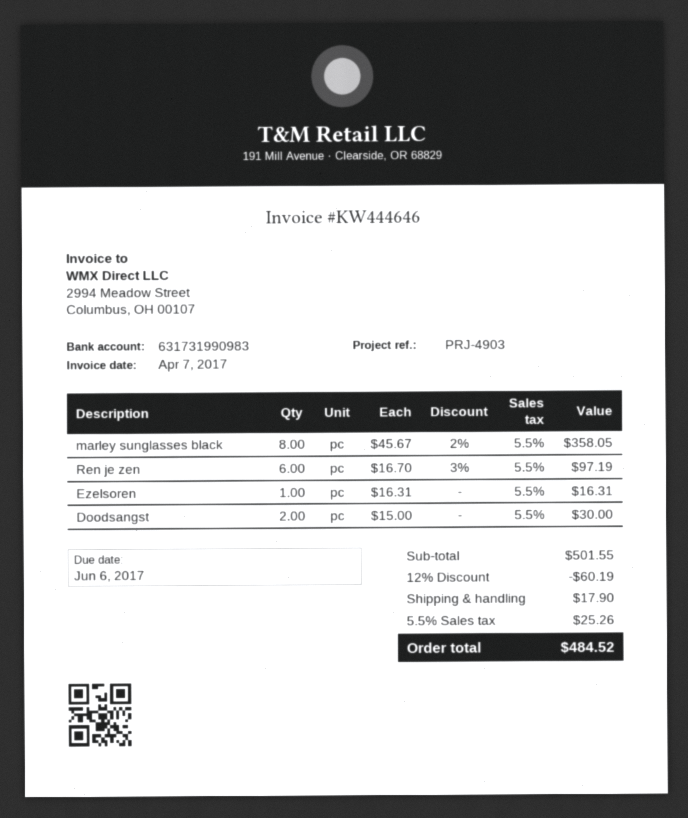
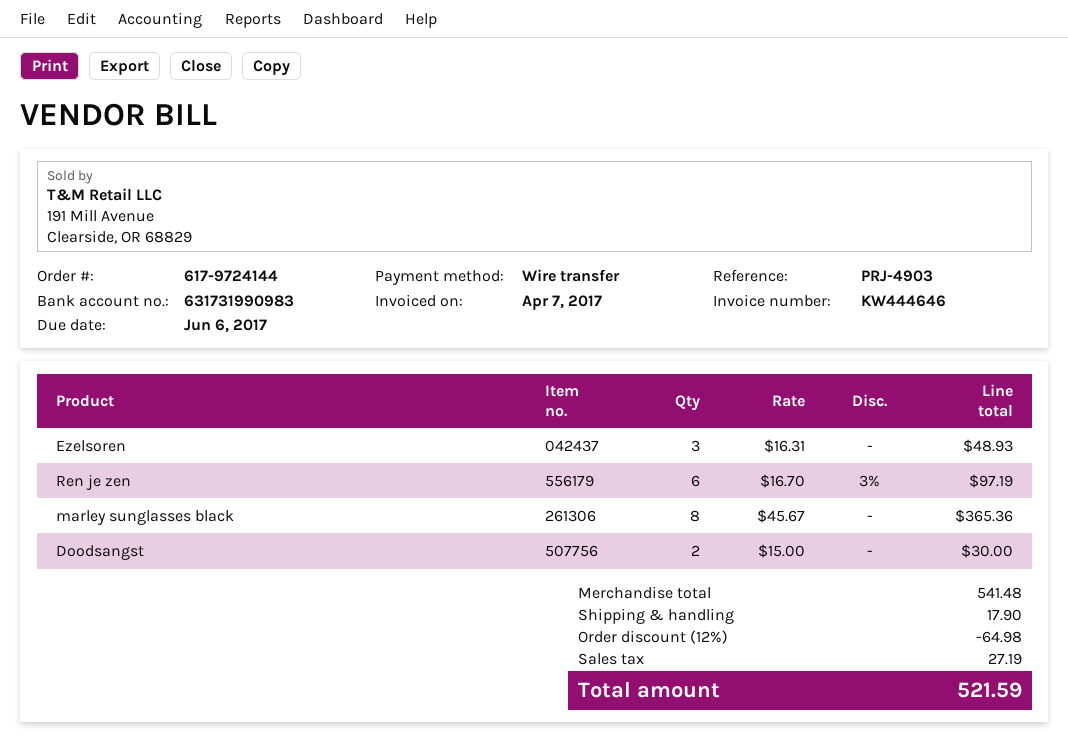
marley sunglasses black: 8 x 45.67 - 2% = 358.05 -> 8 x 45.67 = 365.36
Ezelsoren: 1 x 16.31 = 16.31 -> 3 x 16.31 = 48.93
subtotal: 501.55 -> 541.48
discount: 12% = 60.19 -> 12% = 64.98
tax: 25.26 -> 27.19
total: 484.52 -> 521.59

